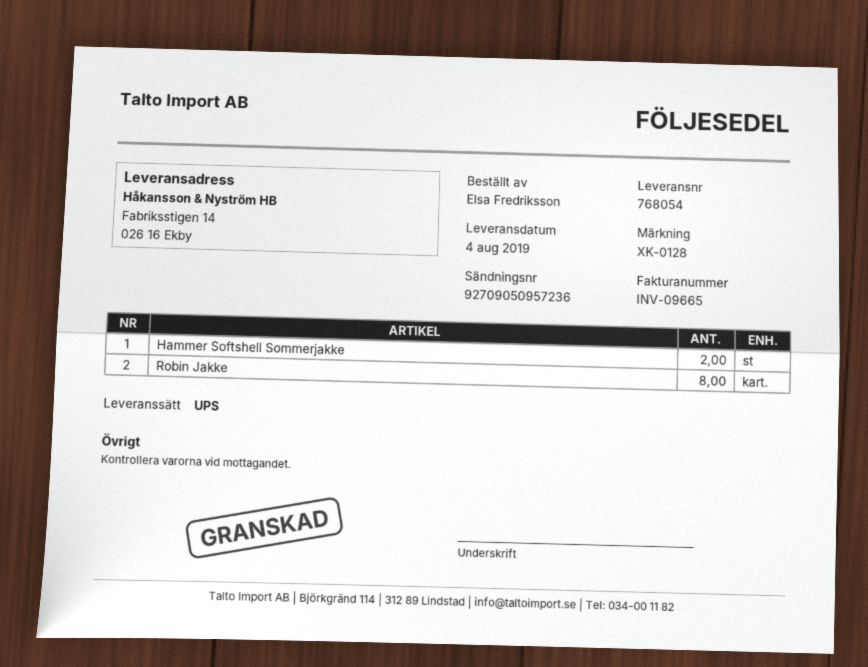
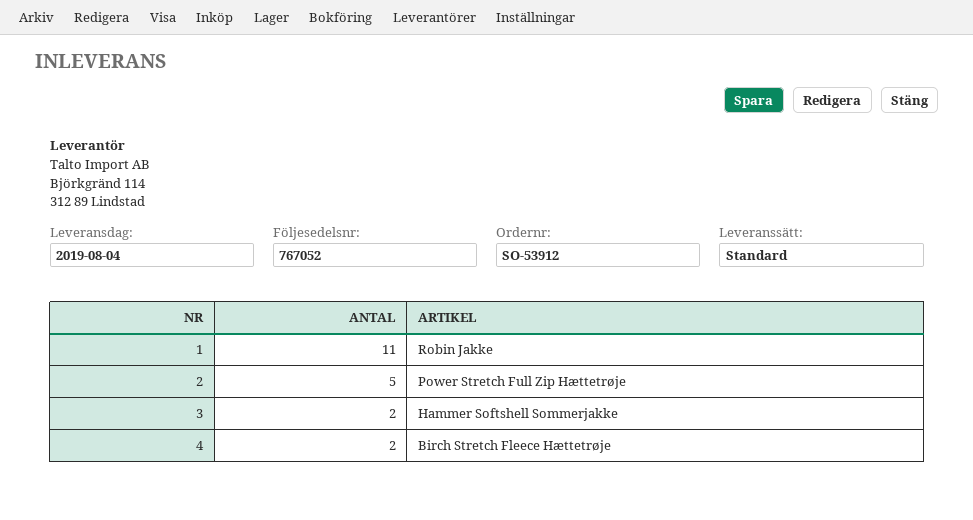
delivery note number: 768054 -> 767052
shipping method: UPS -> standard
Robin Jakke: 8 -> 11
Power Stretch Full Zip Hættetrøje: none -> 5
Birch Stretch Fleece Hættetrøje: none -> 2

